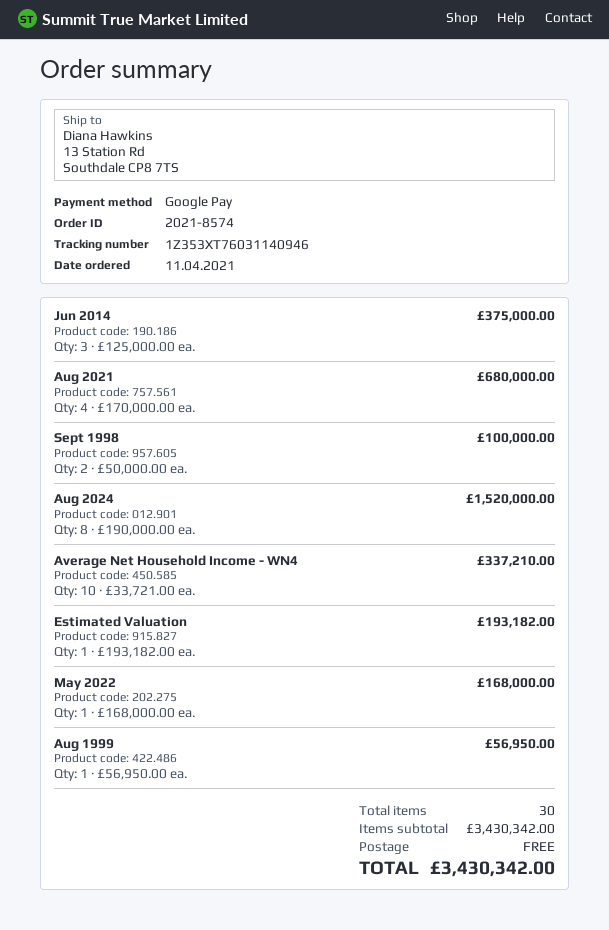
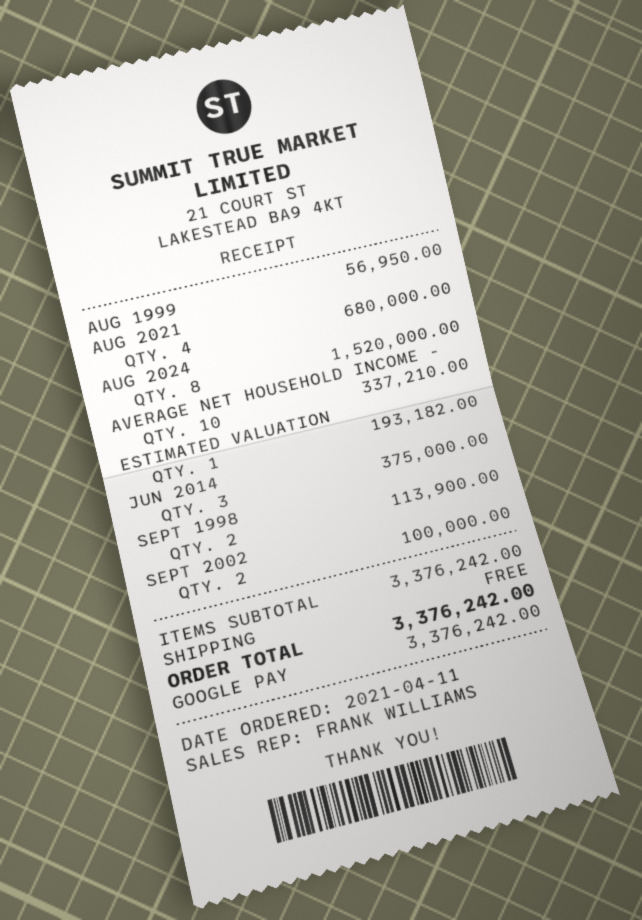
Sept 1998: 2 for 100000.00 -> 2 for 113900.00
May 2022: 1 for 168000.00 -> none
SEPT 2002: none -> 2 for 100000.00
subtotal: 3430342.00 -> 3376242.00
total: 3430342.00 -> 3376242.00

